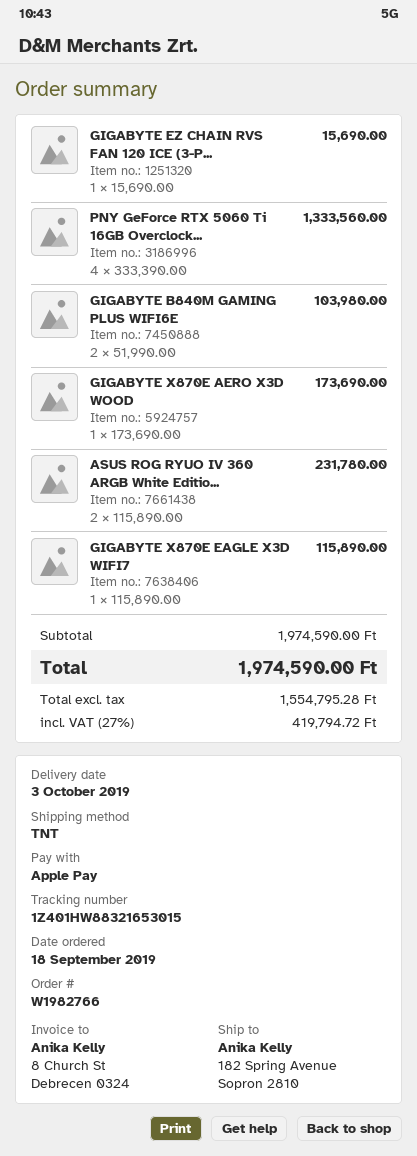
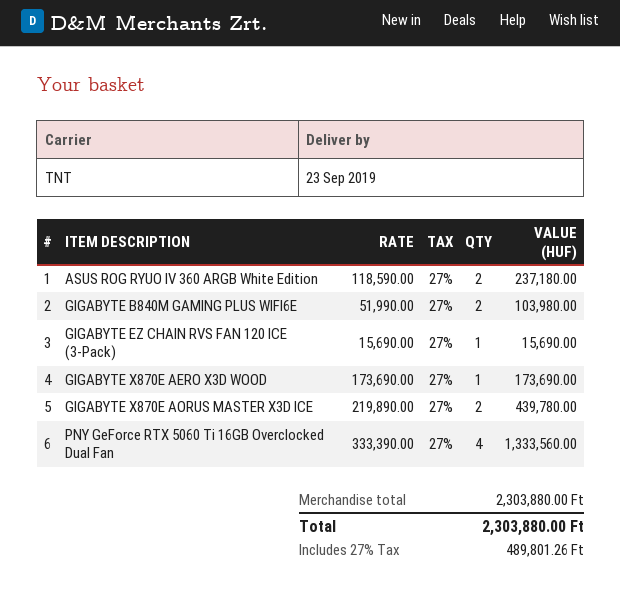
delivery date: 2019-10-03 -> 2019-09-23
ASUS ROG RYUO IV 360 ARGB White Editio...: 2 x 115890.00 = 231780.00 -> 2 x 118590.00 = 237180.00
GIGABYTE X870E EAGLE X3D WIFI7: 1 x 115890.00 = 115890.00 -> none
GIGABYTE X870E AORUS MASTER X3D ICE: none -> 2 x 219890.00 = 439780.00
subtotal: 1974590.00 -> 2303880.00
tax: 27% = 419794.72 -> 27% = 489801.26
total: 1974590.00 -> 2303880.00

